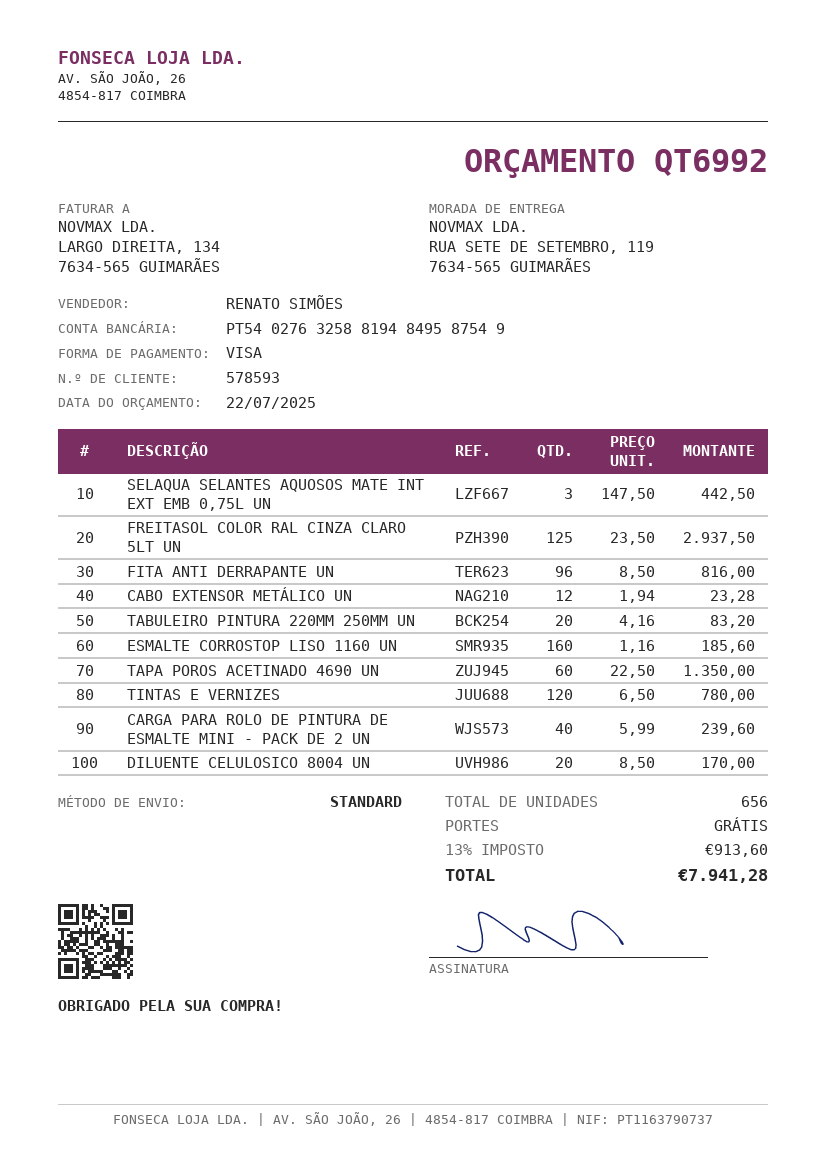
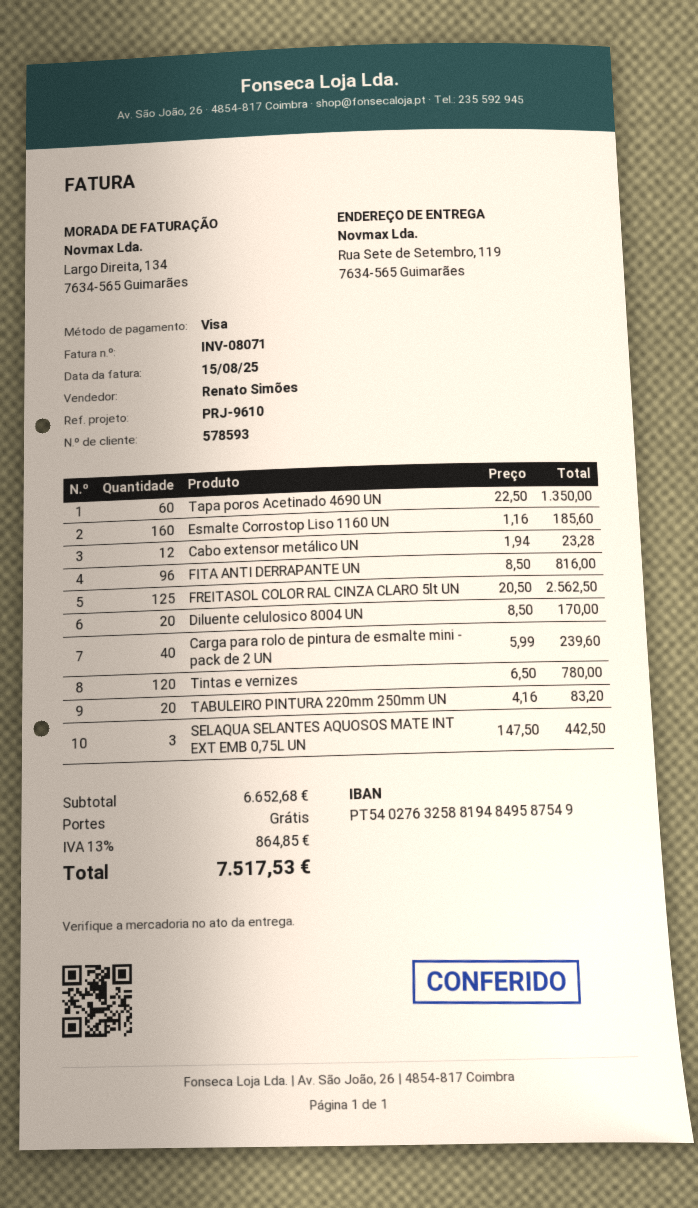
FREITASOL COLOR RAL CINZA CLARO 5LT UN: 125 x 23.50 = 2937.50 -> 125 x 20.50 = 2562.50
tax: 13% = 913.60 -> 13% = 864.85
total: 7941.28 -> 7517.53

